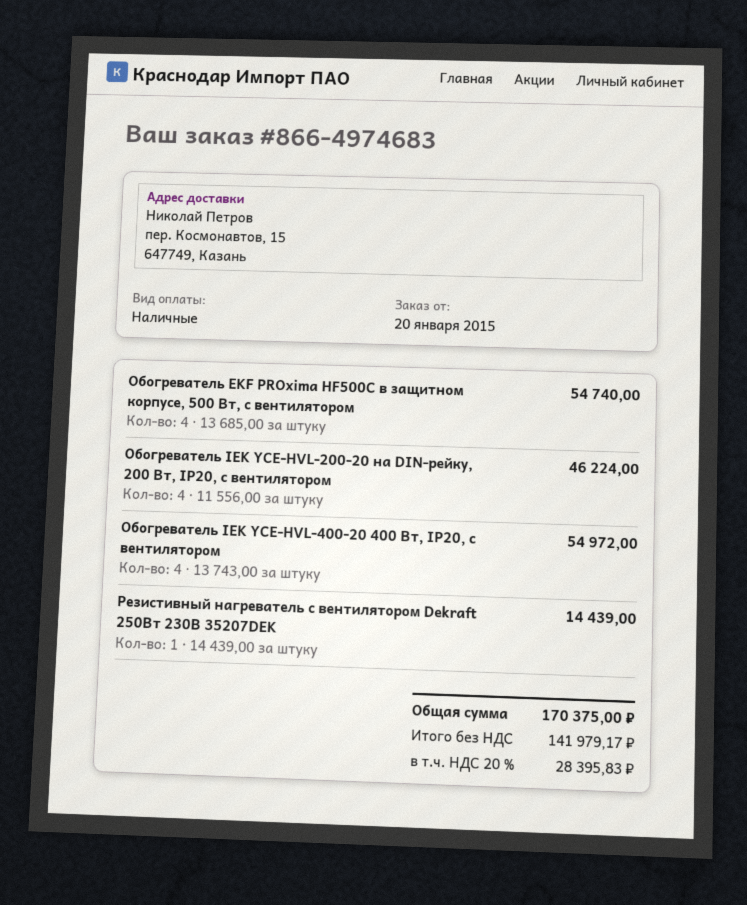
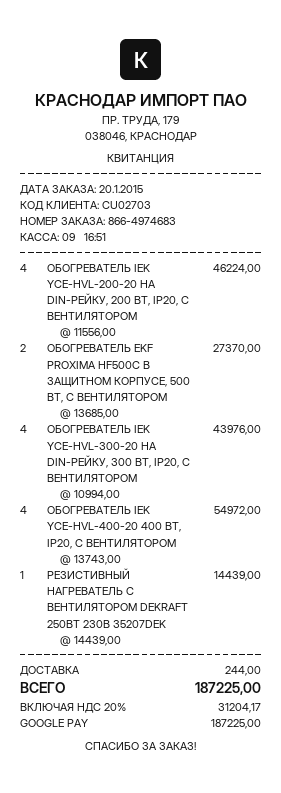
payment method: cash -> Google Pay
Обогреватель EKF PROxima HF500C в защитном корпусе, 500 Вт, с вентилятором: 4 x 13685.00 = 54740.00 -> 2 x 13685.00 = 27370.00
ОБОГРЕВАТЕЛЬ IEK YCE-HVL-300-20 НА DIN-РЕЙКУ, 300 ВТ, IP20, С ВЕНТИЛЯТОРОМ: none -> 4 x 10994.00 = 43976.00
shipping: none -> 244.00
tax: 20% = 28395.83 -> 20% = 31204.17
total: 170375.00 -> 187225.00

